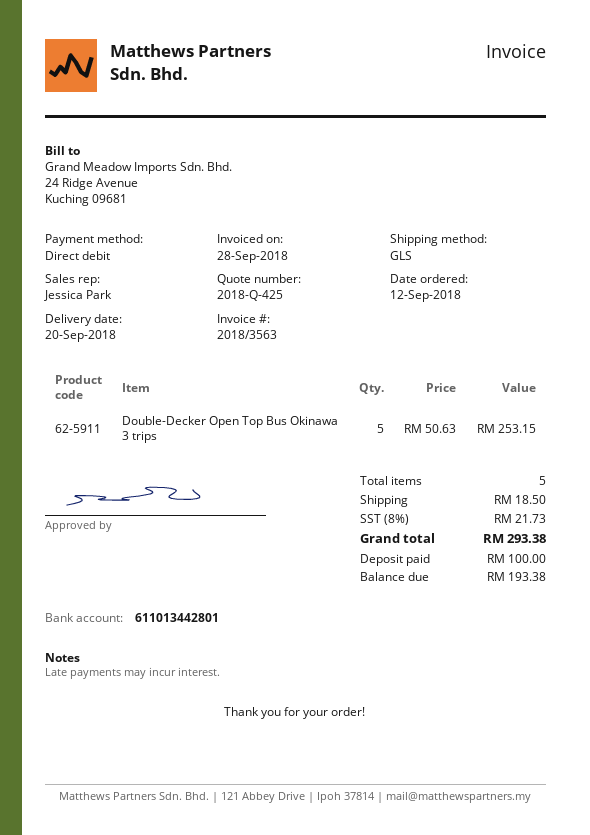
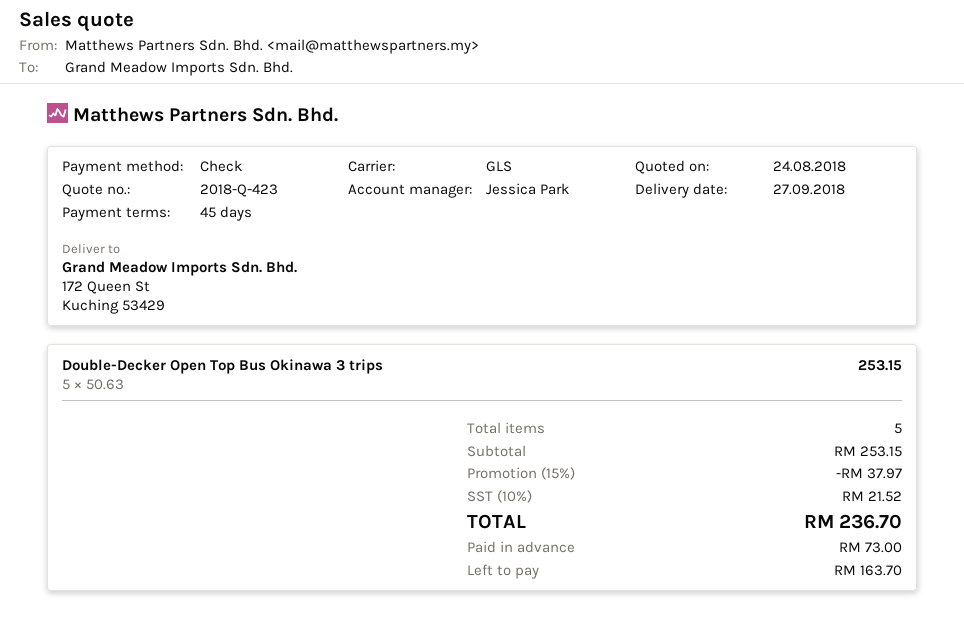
quote number: 2018-Q-425 -> 2018-Q-423
delivery date: 2018-09-20 -> 2018-09-27
payment method: direct debit -> cheque
discount: none -> 15% = 37.97
shipping: 18.50 -> none
tax: 8% = 21.73 -> 10% = 21.52
total: 293.38 -> 236.70
deposit: 100.00 -> 73.00
balance: 193.38 -> 163.70

